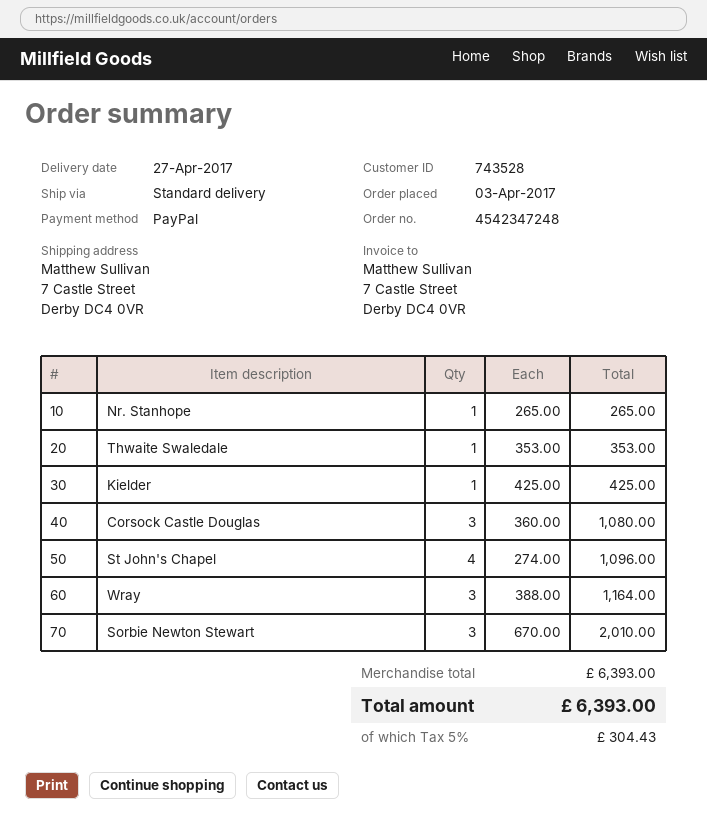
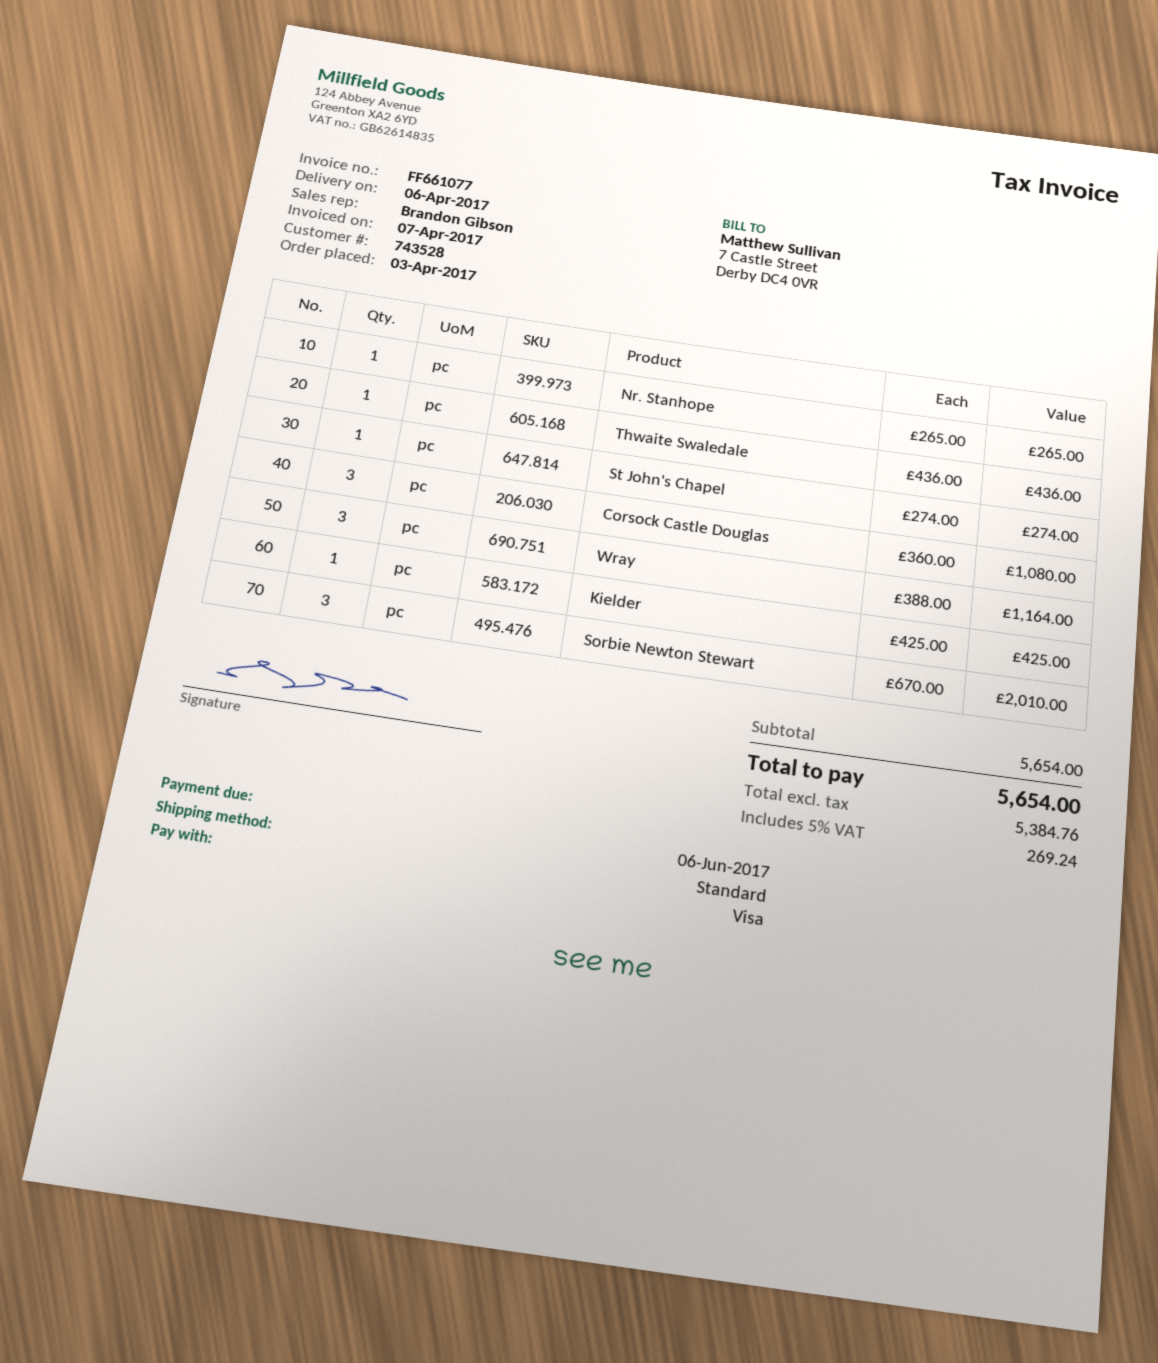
delivery date: 2017-04-27 -> 2017-04-06
payment method: PayPal -> Visa
Thwaite Swaledale: 1 x 353.00 = 353.00 -> 1 x 436.00 = 436.00
St John's Chapel: 4 x 274.00 = 1096.00 -> 1 x 274.00 = 274.00
subtotal: 6393.00 -> 5654.00
tax: 5% = 304.43 -> 5% = 269.24
total: 6393.00 -> 5654.00

